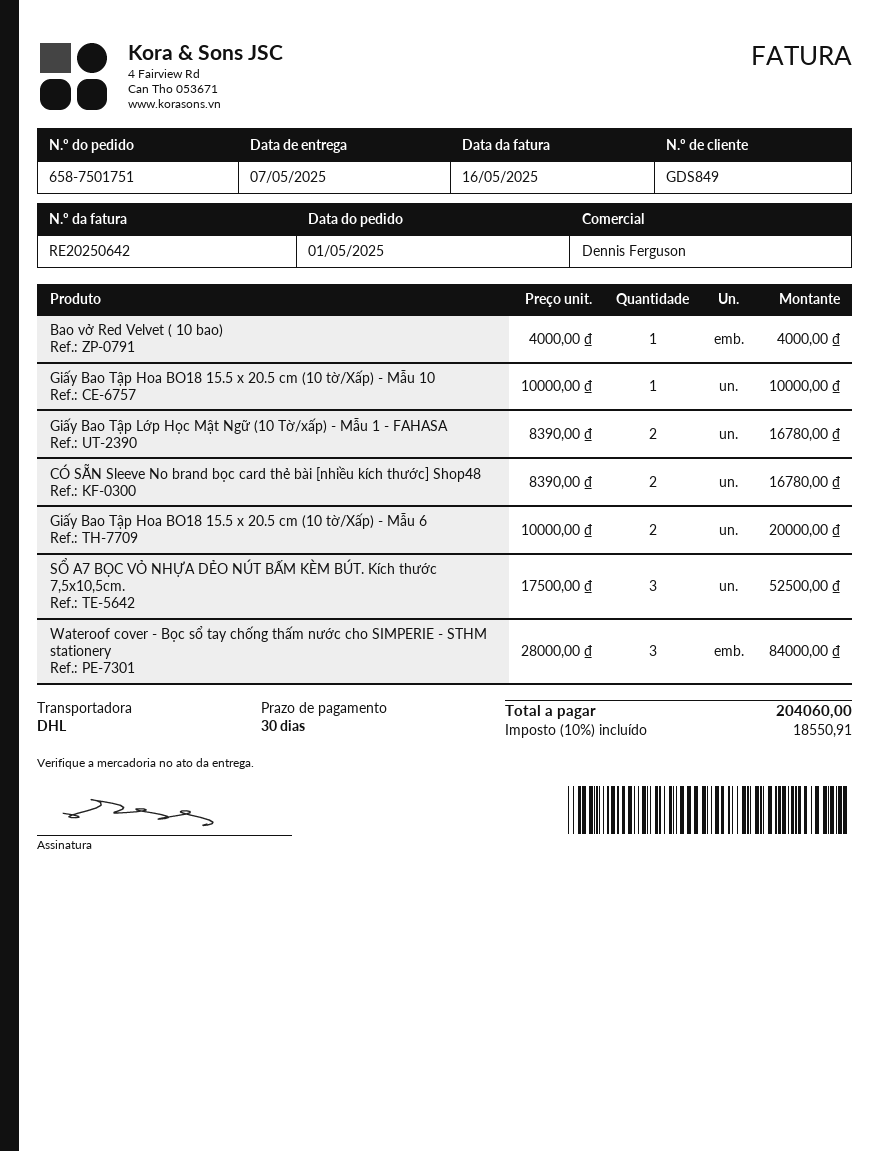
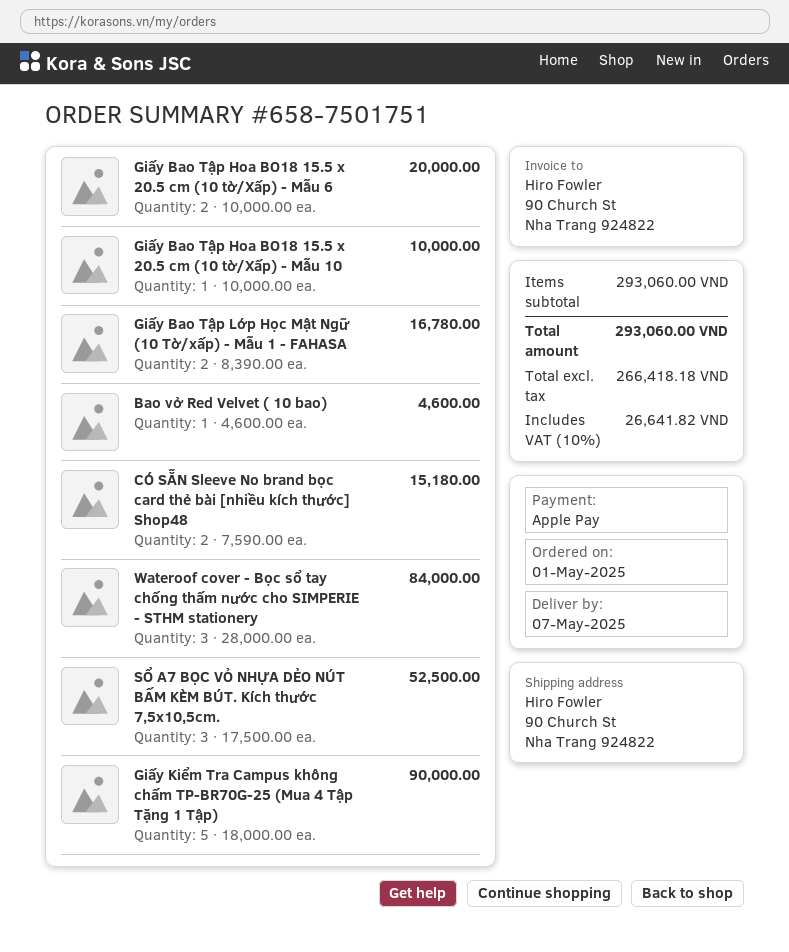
Bao vở Red Velvet ( 10 bao): 1 x 4000.00 = 4000.00 -> 1 x 4600.00 = 4600.00
CÓ SẴN Sleeve No brand bọc card thẻ bài [nhiều kích thước] Shop48: 2 x 8390.00 = 16780.00 -> 2 x 7590.00 = 15180.00
Giấy Kiểm Tra Campus không chấm TP-BR70G-25 (Mua 4 Tập Tặng 1 Tập): none -> 5 x 18000.00 = 90000.00
tax: 10% = 18550.91 -> 10% = 26641.82
total: 204060.00 -> 293060.00

